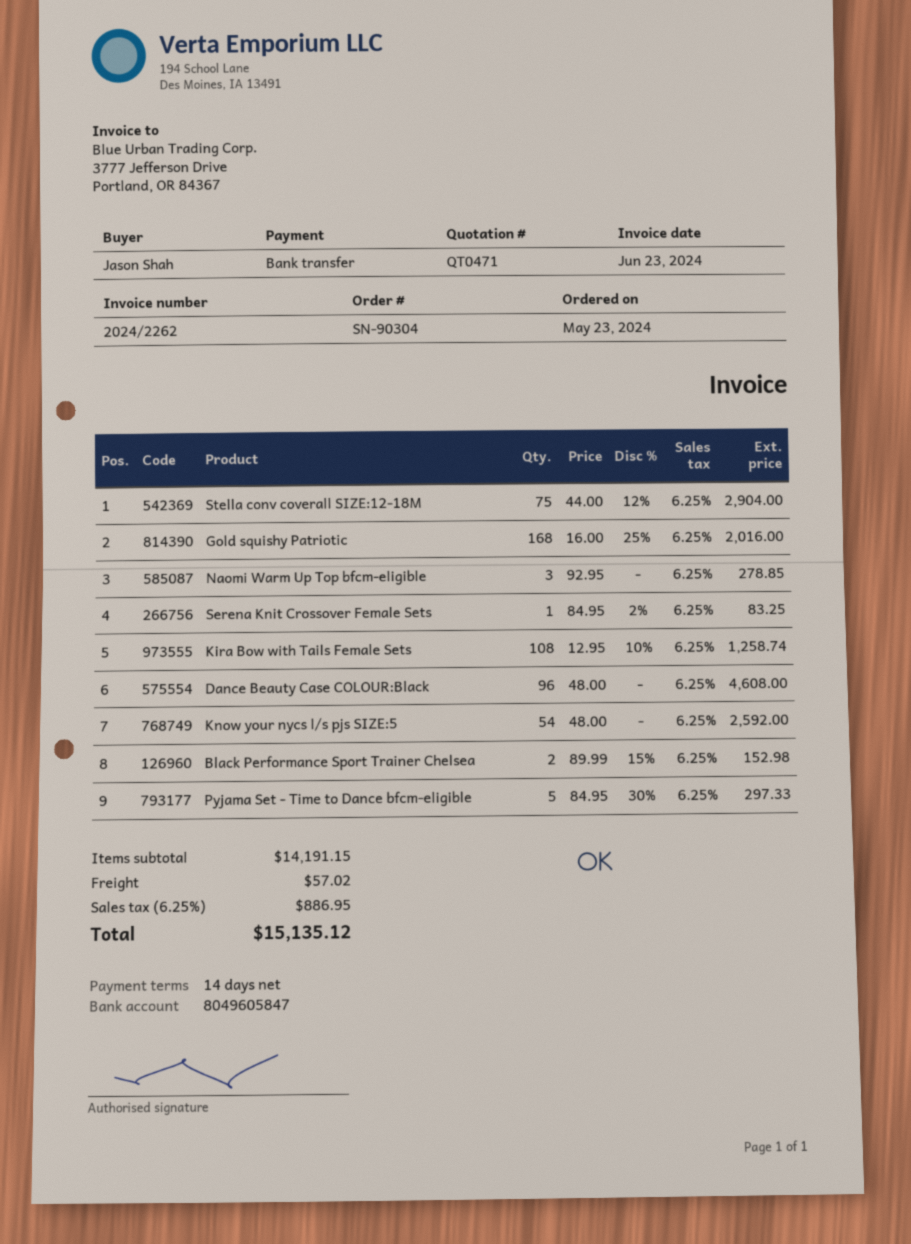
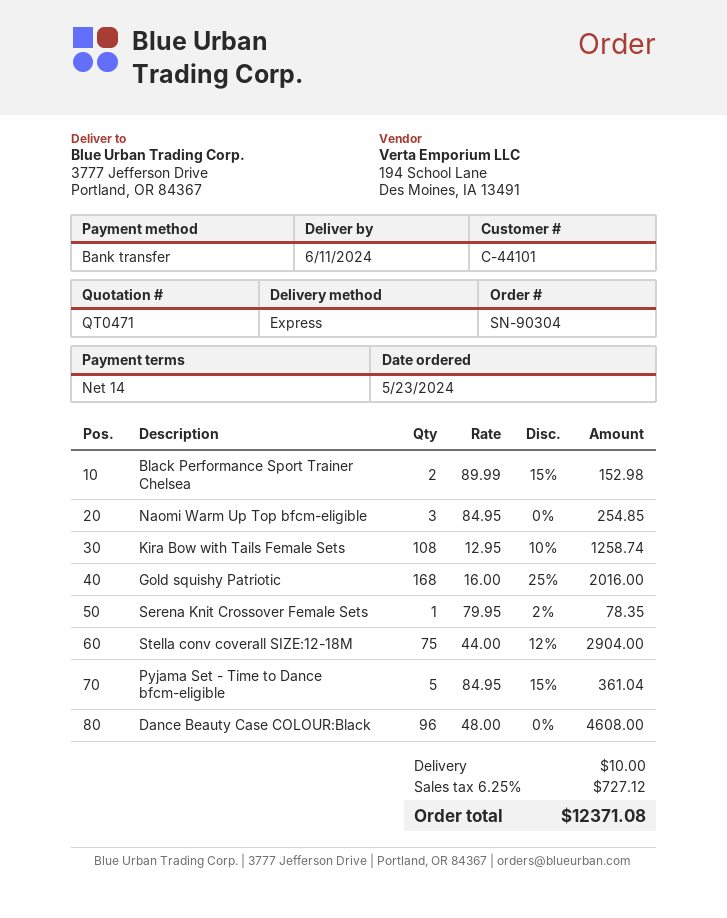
Naomi Warm Up Top bfcm-eligible: 3 x 92.95 = 278.85 -> 3 x 84.95 = 254.85
Serena Knit Crossover Female Sets: 1 x 84.95 - 2% = 83.25 -> 1 x 79.95 - 2% = 78.35
Know your nycs l/s pjs SIZE:5: 54 x 48.00 = 2592.00 -> none
Pyjama Set - Time to Dance bfcm-eligible: 5 x 84.95 - 30% = 297.33 -> 5 x 84.95 - 15% = 361.04
shipping: 57.02 -> 10.00
tax: 6.25% = 886.95 -> 6.25% = 727.12
total: 15135.12 -> 12371.08

